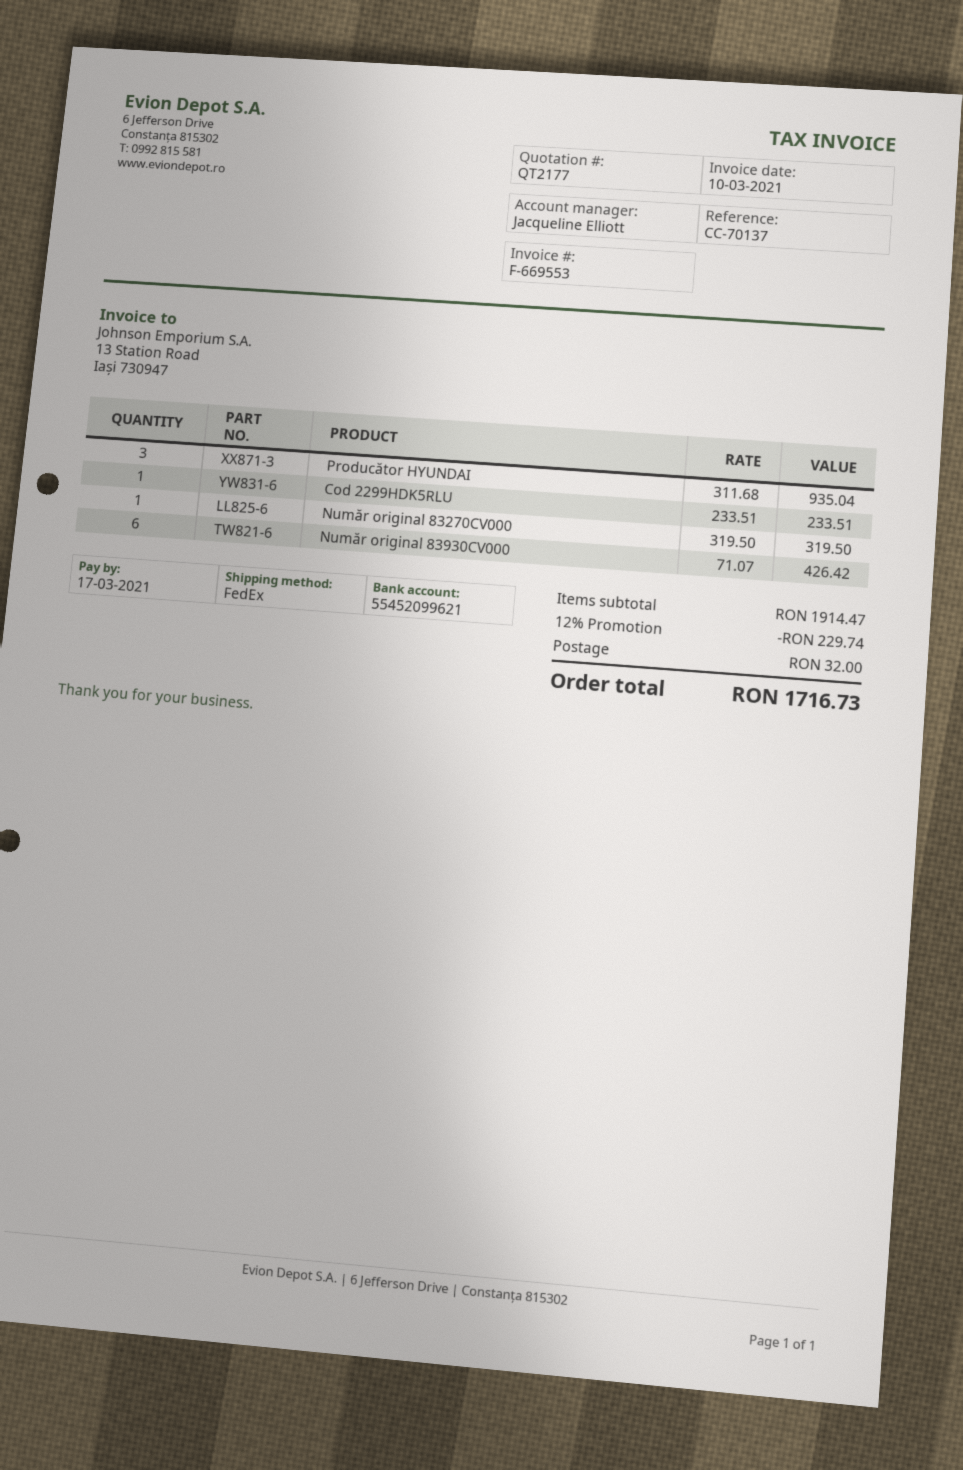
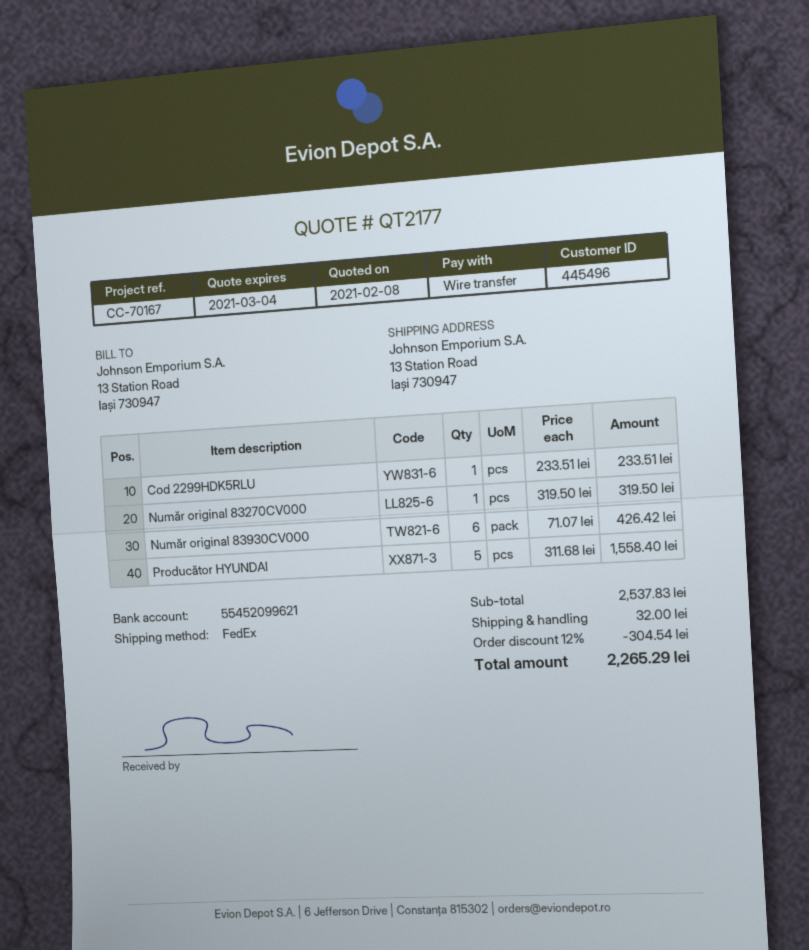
reference: CC-70137 -> CC-70167
Producător HYUNDAI: 3 x 311.68 = 935.04 -> 5 x 311.68 = 1558.40
subtotal: 1914.47 -> 2537.83
discount: 12% = 229.74 -> 12% = 304.54
total: 1716.73 -> 2265.29

